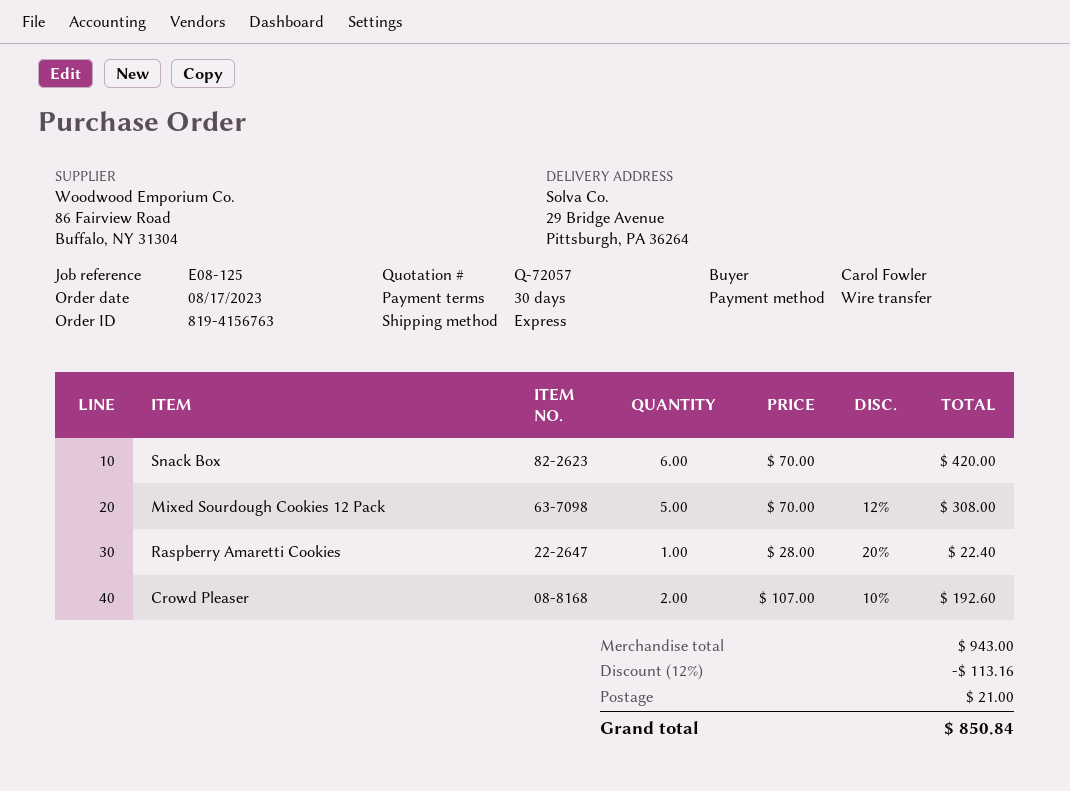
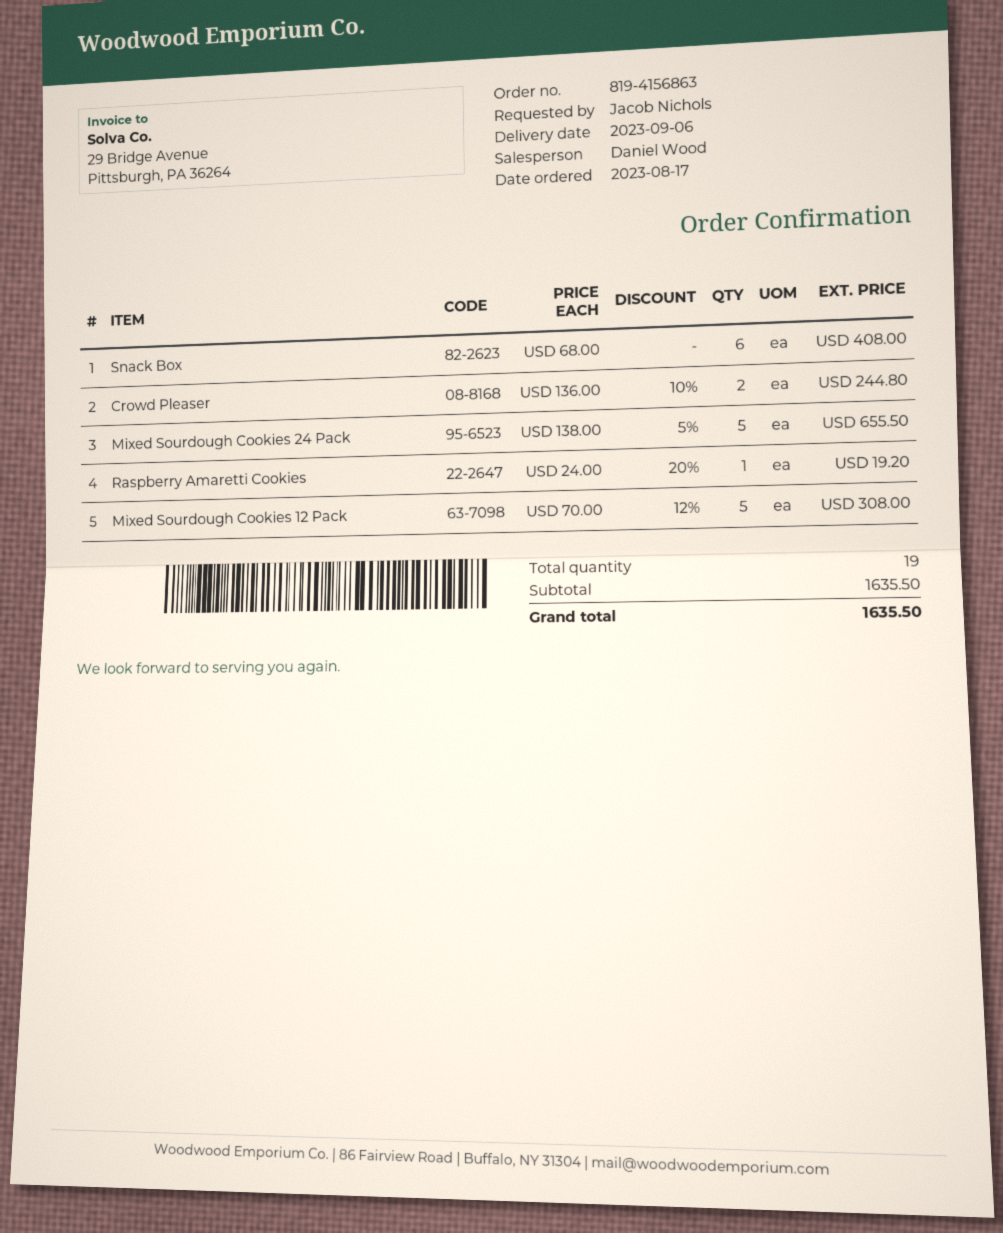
order number: 819-4156763 -> 819-4156863
ordered by: Carol Fowler -> Jacob Nichols
Snack Box: 6 x 70.00 = 420.00 -> 6 x 68.00 = 408.00
Raspberry Amaretti Cookies: 1 x 28.00 - 20% = 22.40 -> 1 x 24.00 - 20% = 19.20
Crowd Pleaser: 2 x 107.00 - 10% = 192.60 -> 2 x 136.00 - 10% = 244.80
Mixed Sourdough Cookies 24 Pack: none -> 5 x 138.00 - 5% = 655.50
subtotal: 943.00 -> 1635.50
discount: 12% = 113.16 -> none
shipping: 21.00 -> none
total: 850.84 -> 1635.50

